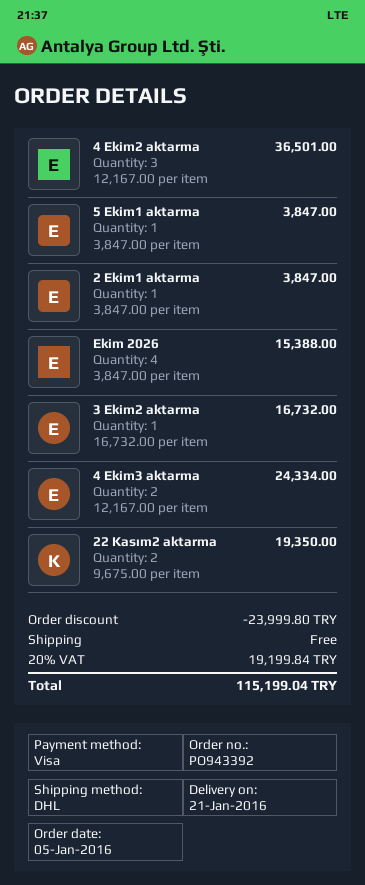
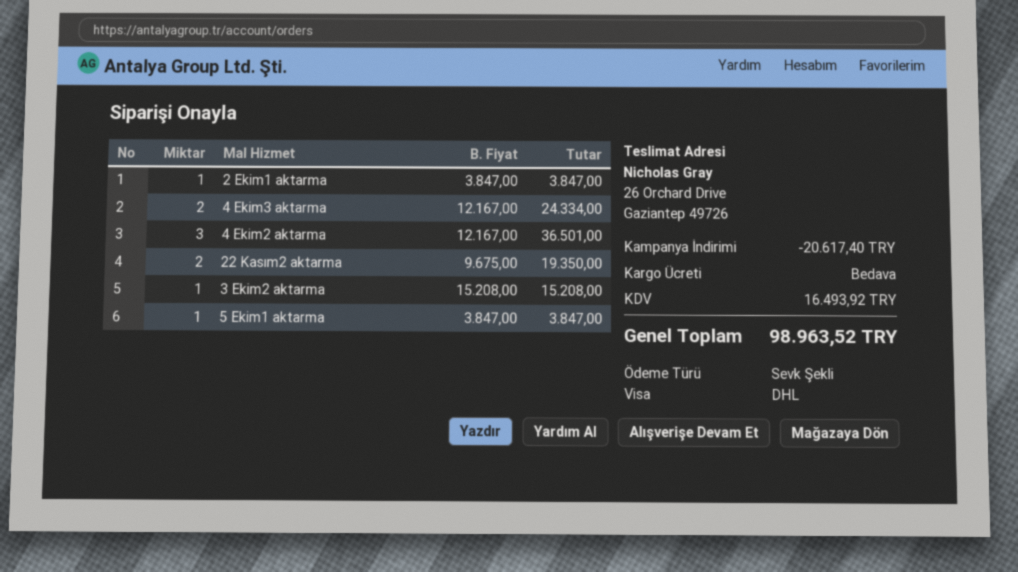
Ekim 2026: 4 x 3847.00 = 15388.00 -> none
3 Ekim2 aktarma: 1 x 16732.00 = 16732.00 -> 1 x 15208.00 = 15208.00
discount: 23999.80 -> 20617.40
tax: 19199.84 -> 16493.92
total: 115199.04 -> 98963.52

